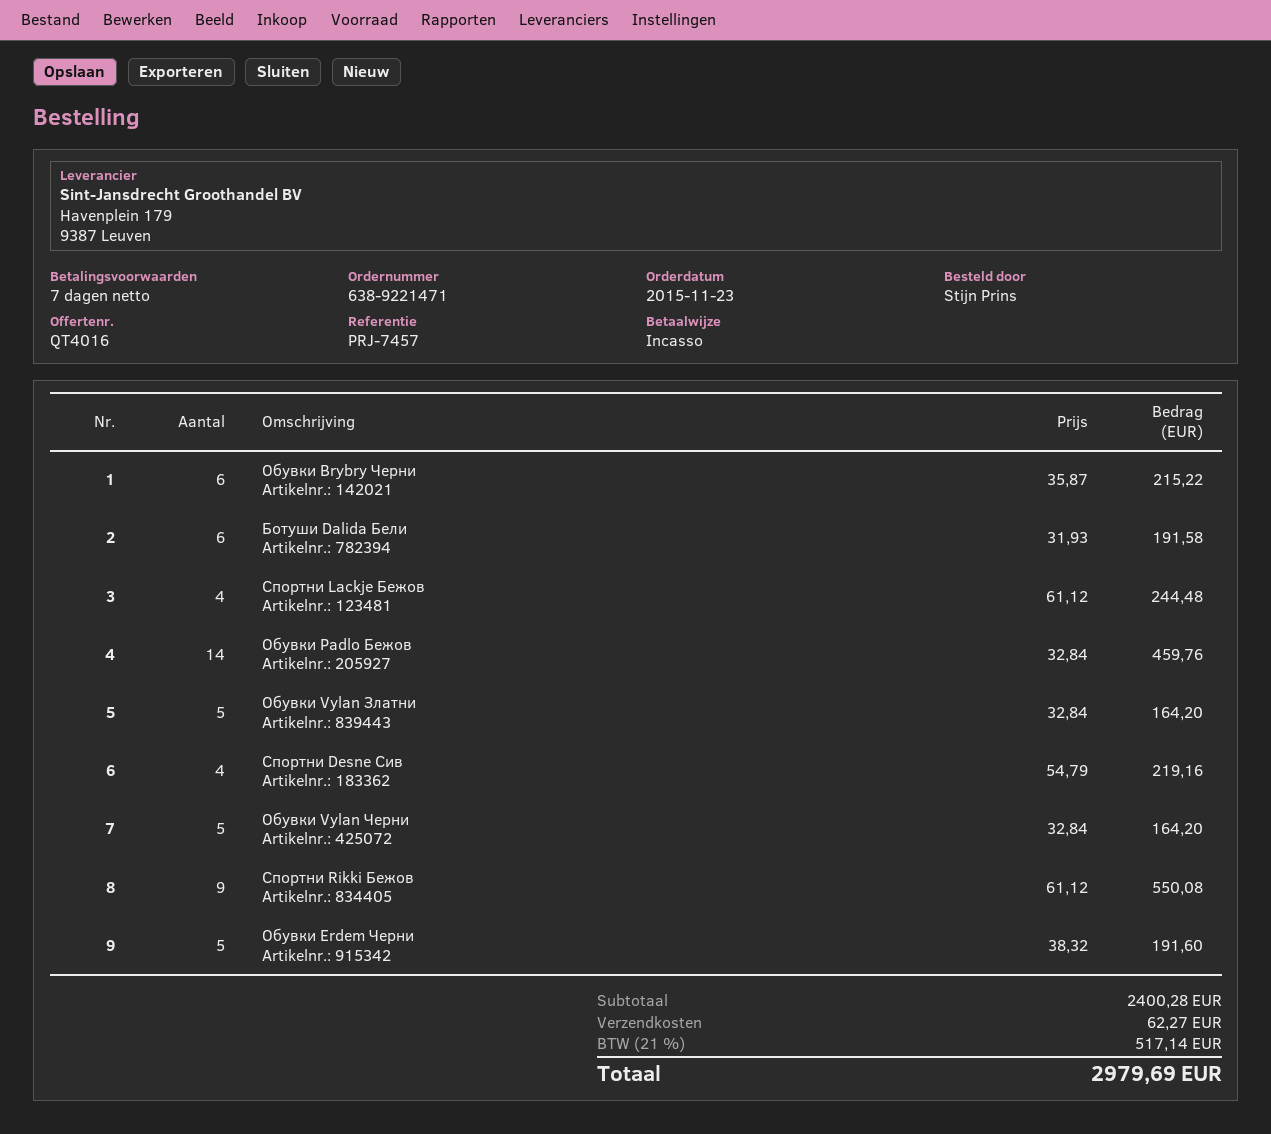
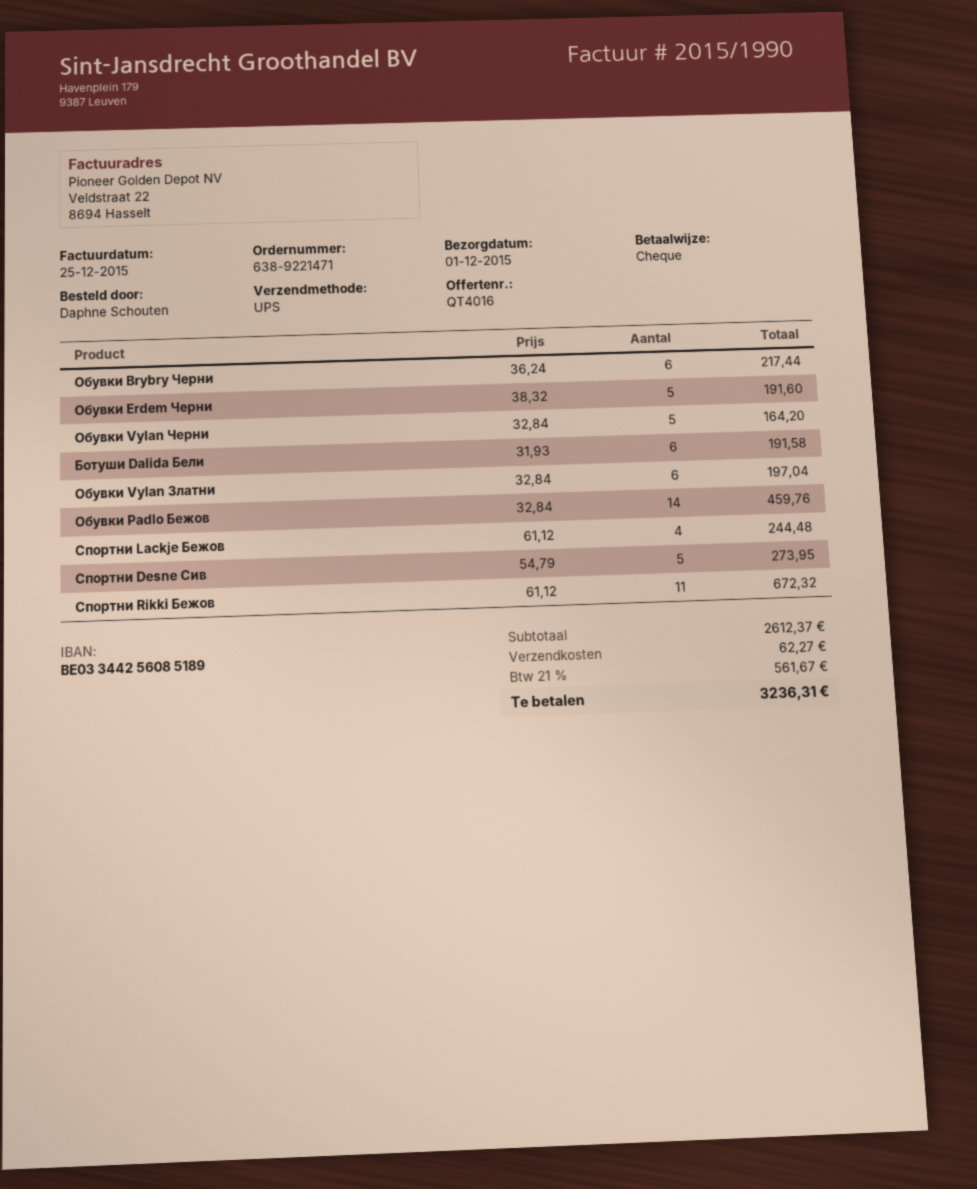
ordered by: Stijn Prins -> Daphne Schouten
payment method: direct debit -> cheque
Обувки Brybry Черни: 6 x 35.87 = 215.22 -> 6 x 36.24 = 217.44
Обувки Vylan Златни: 5 x 32.84 = 164.20 -> 6 x 32.84 = 197.04
Спортни Desne Сив: 4 x 54.79 = 219.16 -> 5 x 54.79 = 273.95
Спортни Rikki Бежов: 9 x 61.12 = 550.08 -> 11 x 61.12 = 672.32
subtotal: 2400.28 -> 2612.37
tax: 21% = 517.14 -> 21% = 561.67
total: 2979.69 -> 3236.31

